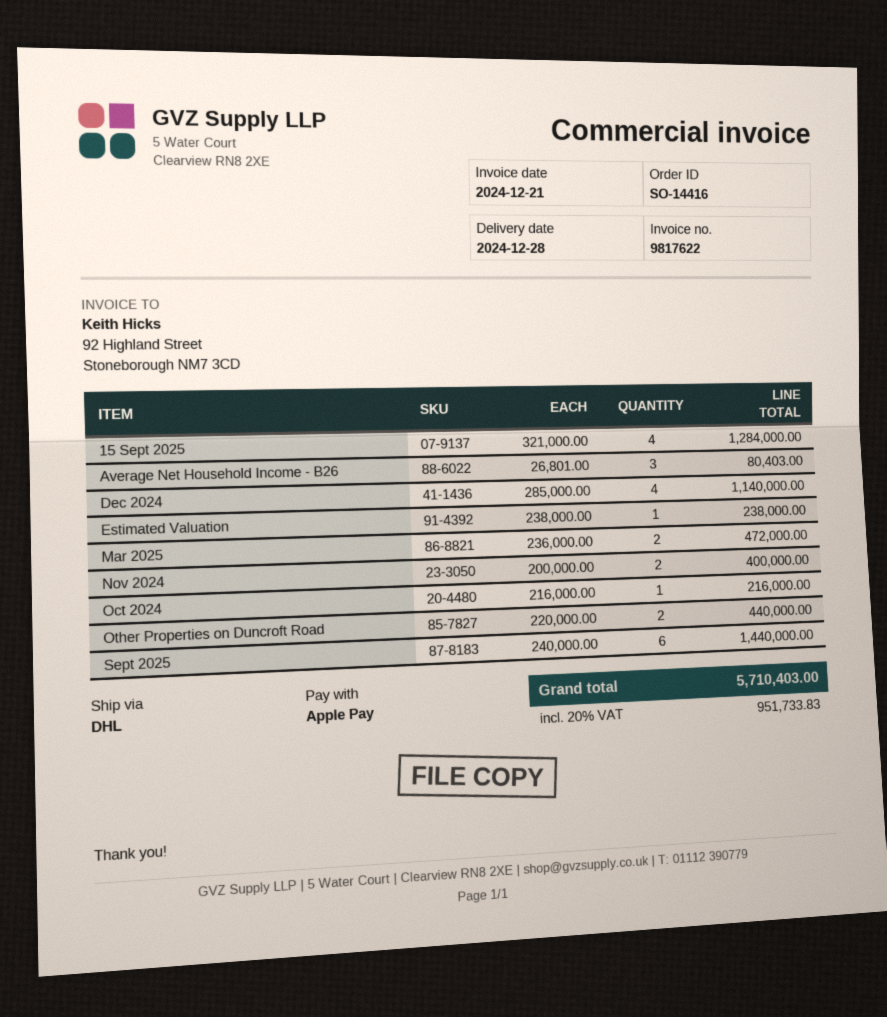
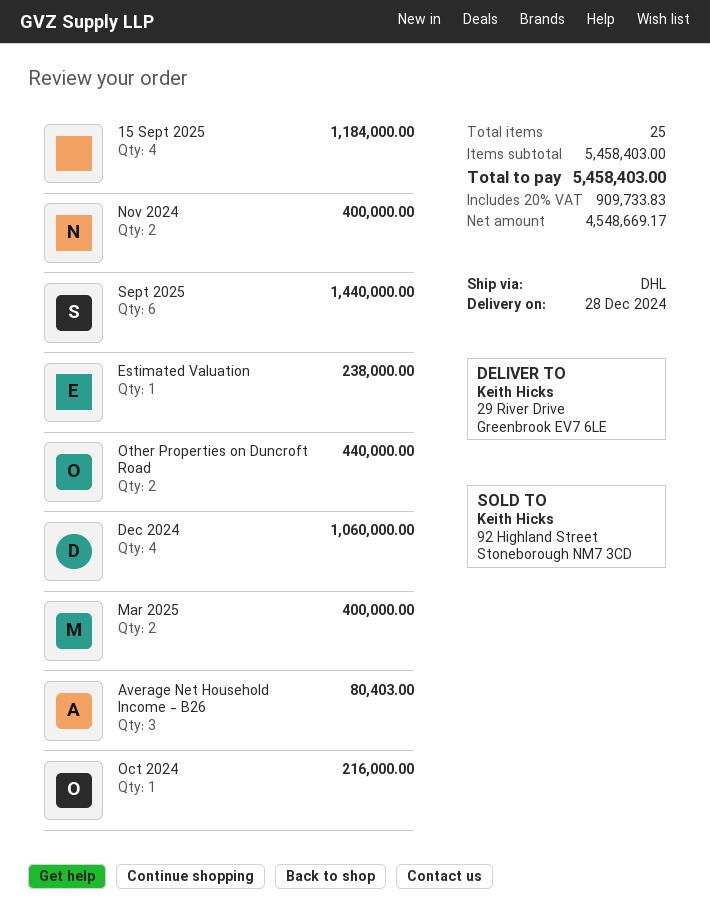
15 Sept 2025: 4 for 1284000.00 -> 4 for 1184000.00
Dec 2024: 4 for 1140000.00 -> 4 for 1060000.00
Mar 2025: 2 for 472000.00 -> 2 for 400000.00
tax: 20% = 951733.83 -> 20% = 909733.83
total: 5710403.00 -> 5458403.00

